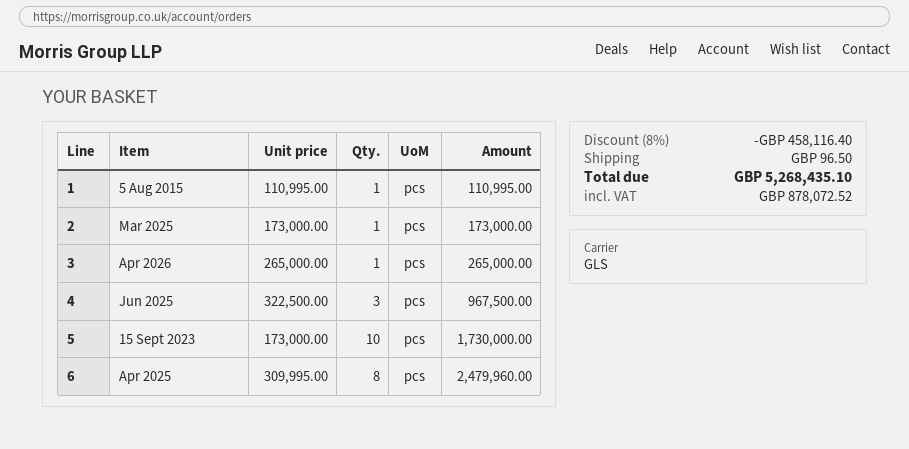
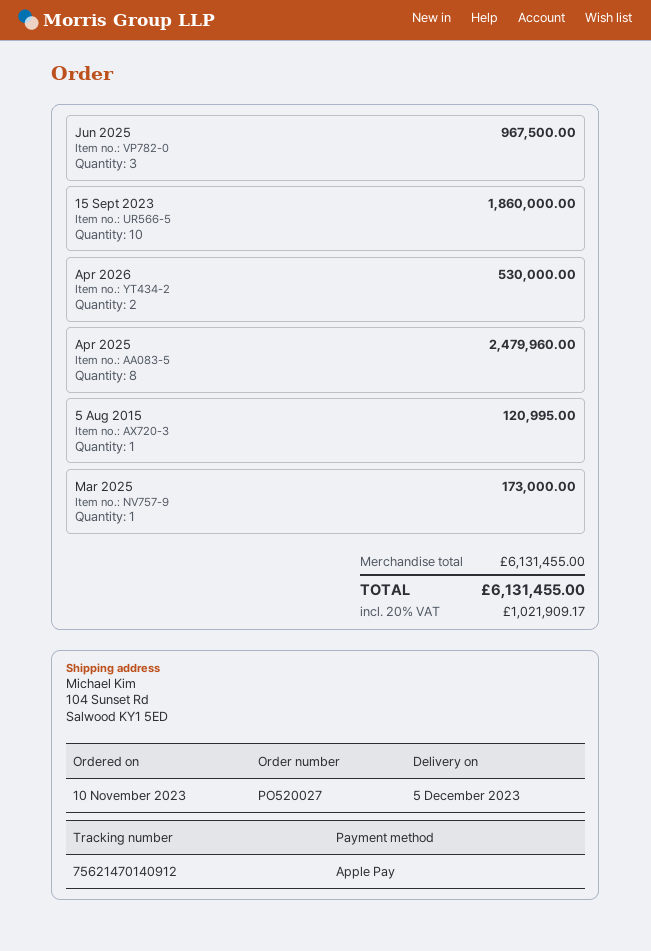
5 Aug 2015: 1 for 110995.00 -> 1 for 120995.00
Apr 2026: 1 for 265000.00 -> 2 for 530000.00
15 Sept 2023: 10 for 1730000.00 -> 10 for 1860000.00
discount: 8% = 458116.40 -> none
shipping: 96.50 -> none
tax: 878072.52 -> 1021909.17
total: 5268435.10 -> 6131455.00

